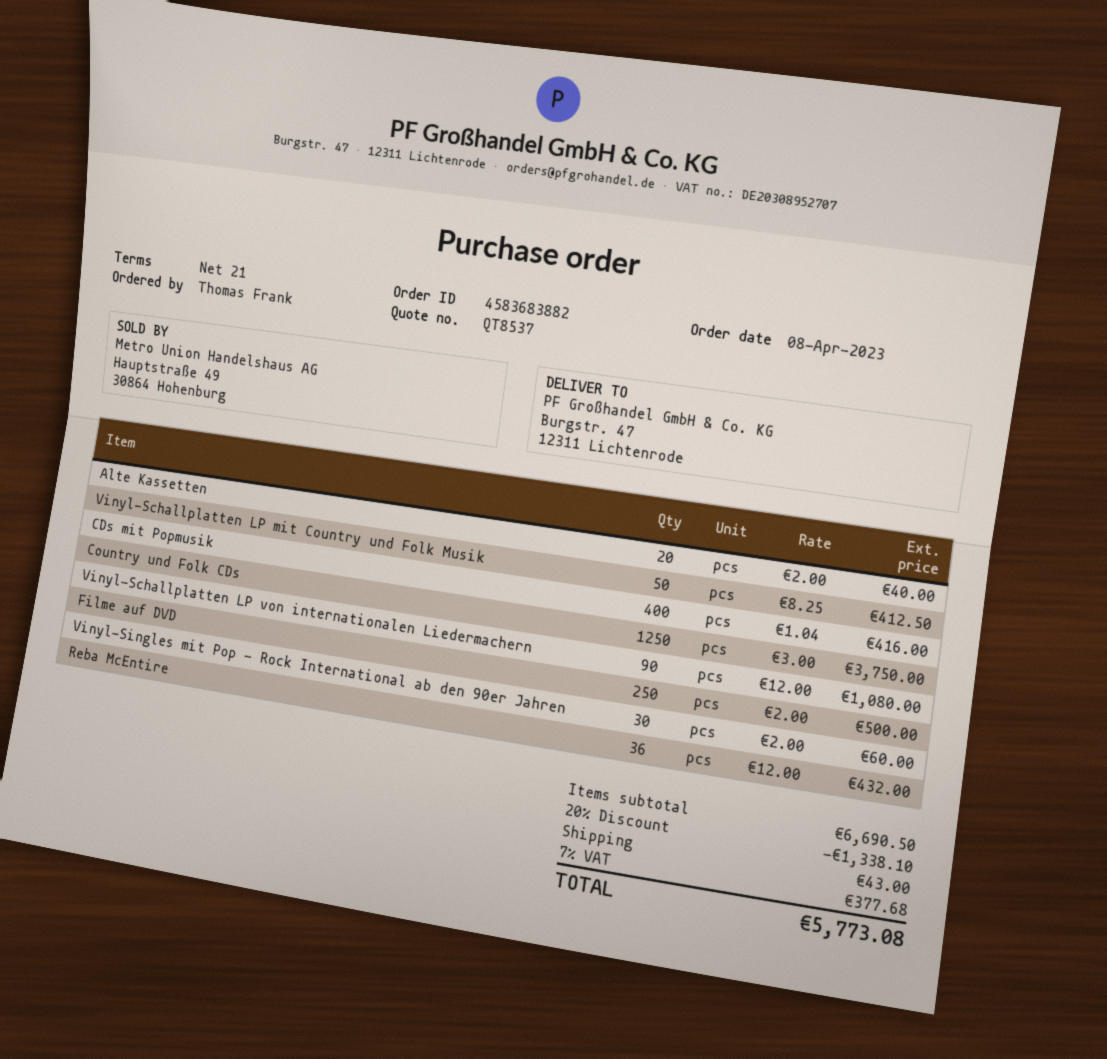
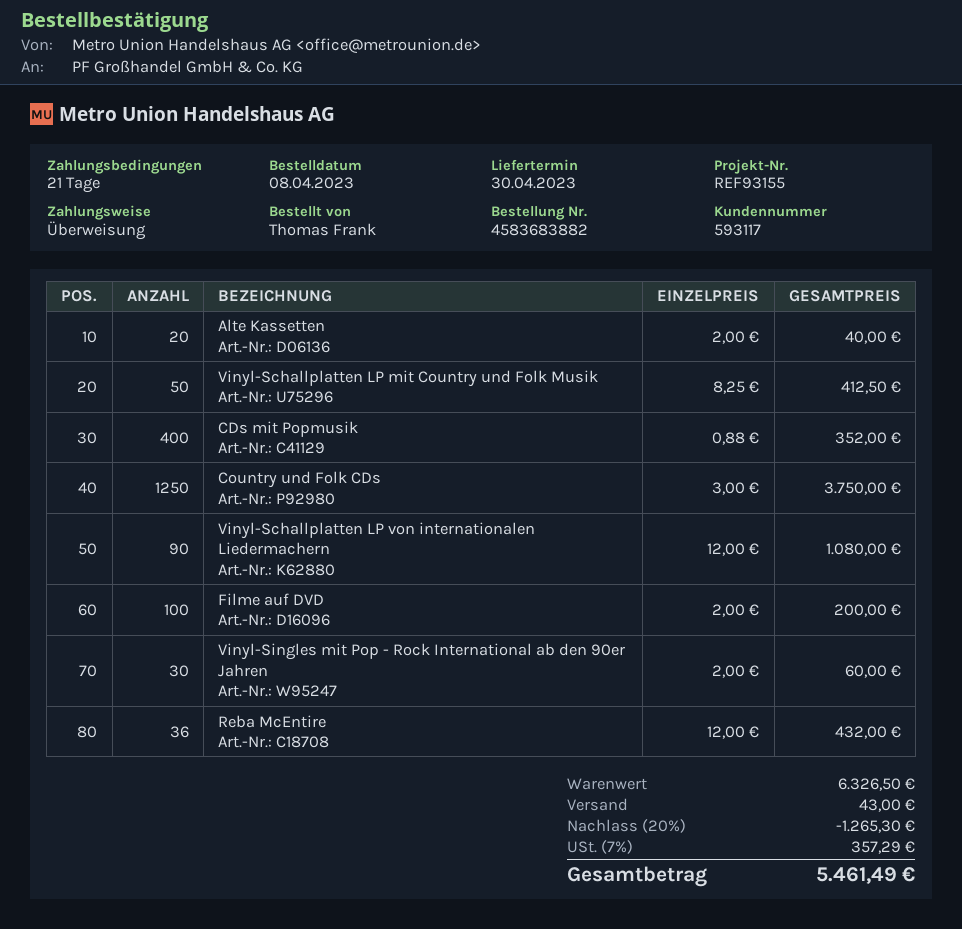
CDs mit Popmusik: 400 x 1.04 = 416.00 -> 400 x 0.88 = 352.00
Filme auf DVD: 250 x 2.00 = 500.00 -> 100 x 2.00 = 200.00
subtotal: 6690.50 -> 6326.50
discount: 20% = 1338.10 -> 20% = 1265.30
tax: 7% = 377.68 -> 7% = 357.29
total: 5773.08 -> 5461.49

